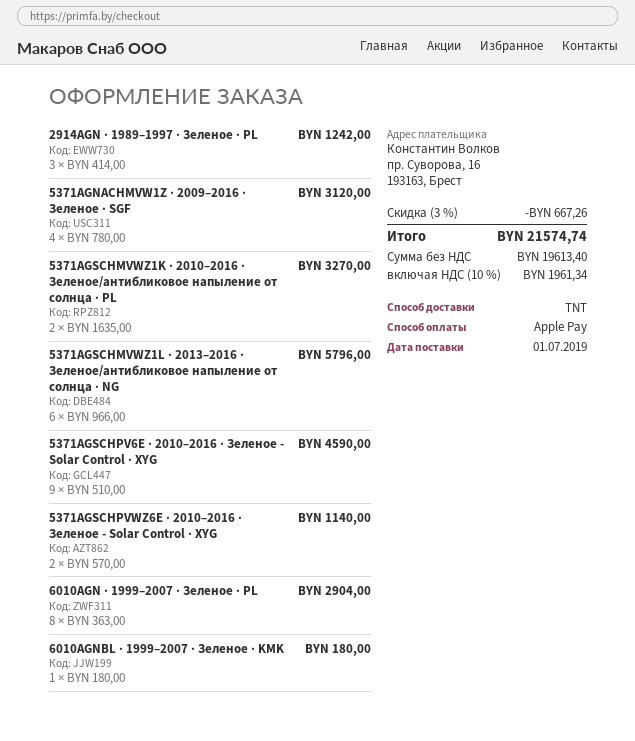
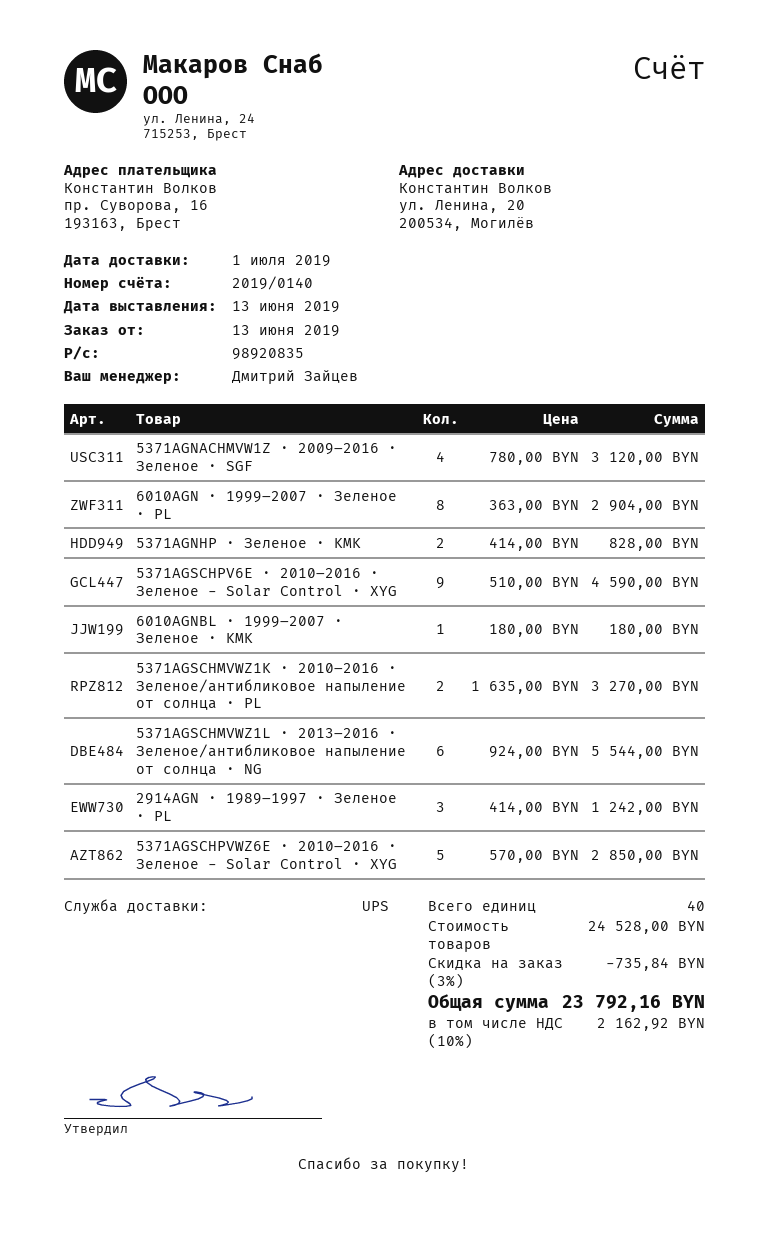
shipping method: TNT -> UPS
5371AGSCHMVWZ1L · 2013–2016 · Зеленое/антибликовое напыление от солнца · NG: 6 x 966.00 = 5796.00 -> 6 x 924.00 = 5544.00
5371AGSCHPVWZ6E · 2010–2016 · Зеленое - Solar Control · XYG: 2 x 570.00 = 1140.00 -> 5 x 570.00 = 2850.00
5371AGNHP · Зеленое · KMK: none -> 2 x 414.00 = 828.00
discount: 3% = 667.26 -> 3% = 735.84
tax: 10% = 1961.34 -> 10% = 2162.92
total: 21574.74 -> 23792.16

